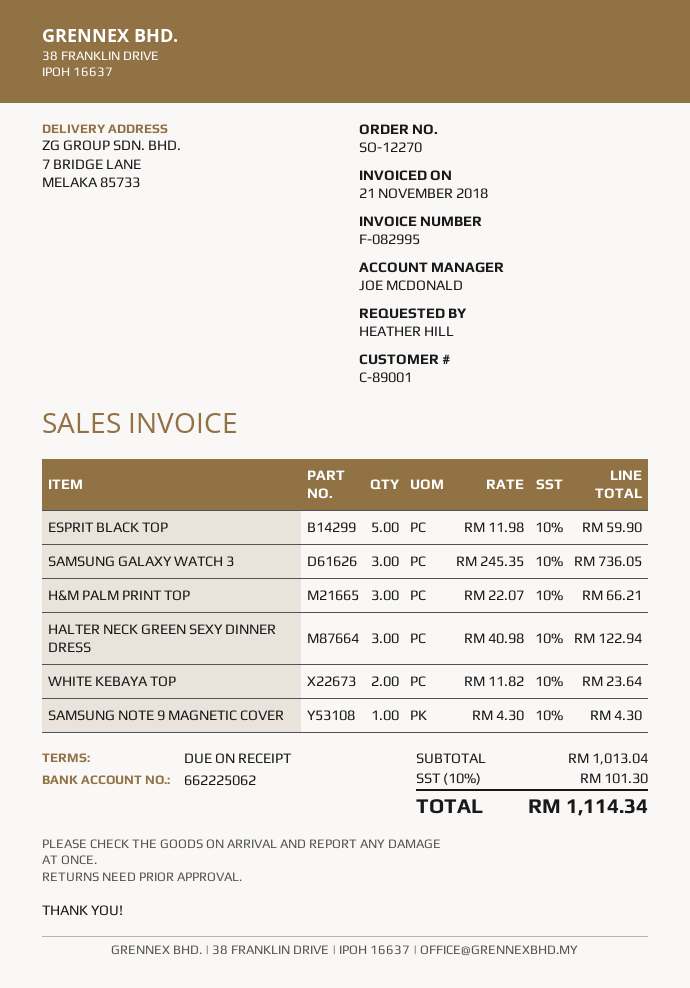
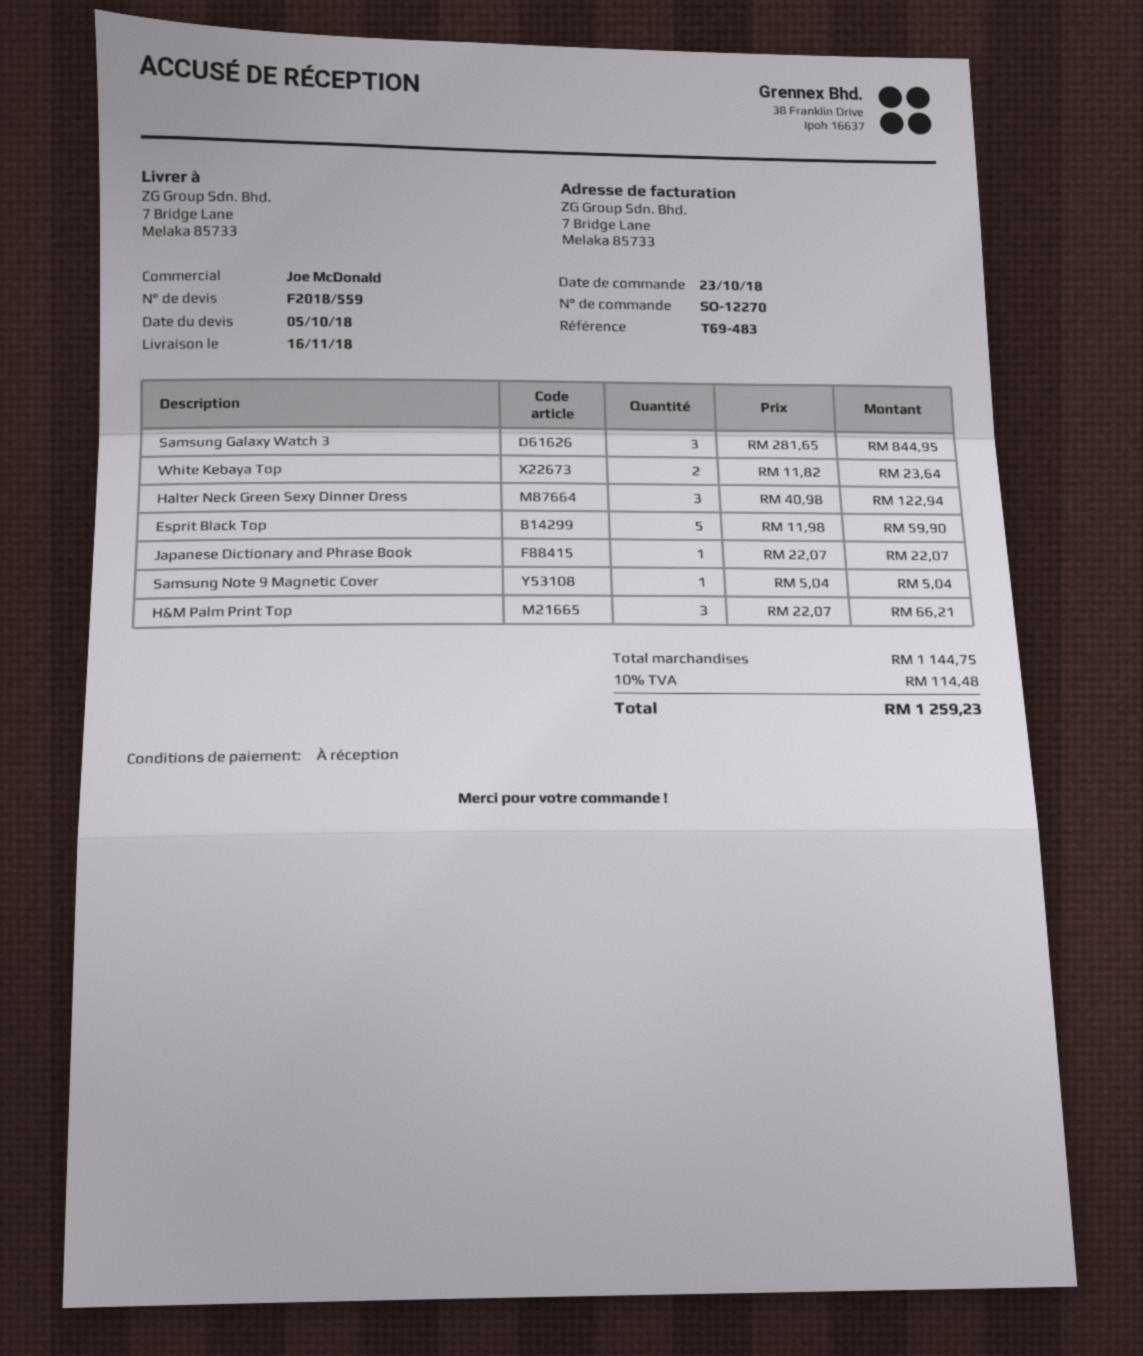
SAMSUNG GALAXY WATCH 3: 3 x 245.35 = 736.05 -> 3 x 281.65 = 844.95
SAMSUNG NOTE 9 MAGNETIC COVER: 1 x 4.30 = 4.30 -> 1 x 5.04 = 5.04
Japanese Dictionary and Phrase Book: none -> 1 x 22.07 = 22.07
subtotal: 1013.04 -> 1144.75
tax: 10% = 101.30 -> 10% = 114.48
total: 1114.34 -> 1259.23

